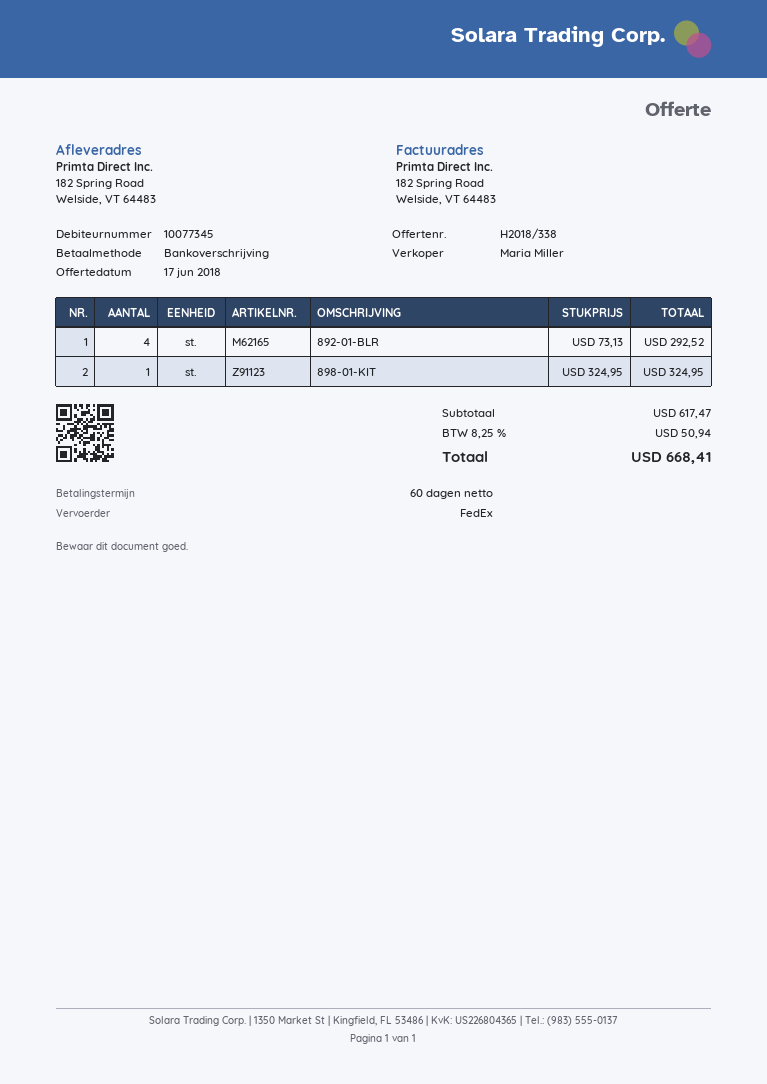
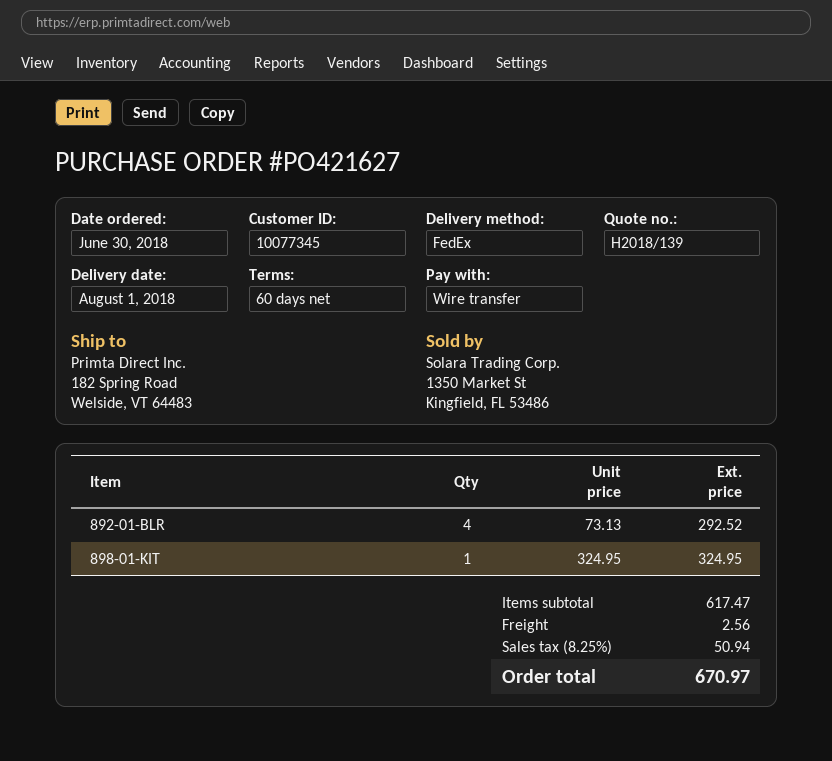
quote number: H2018/338 -> H2018/139
shipping: none -> 2.56
total: 668.41 -> 670.97

